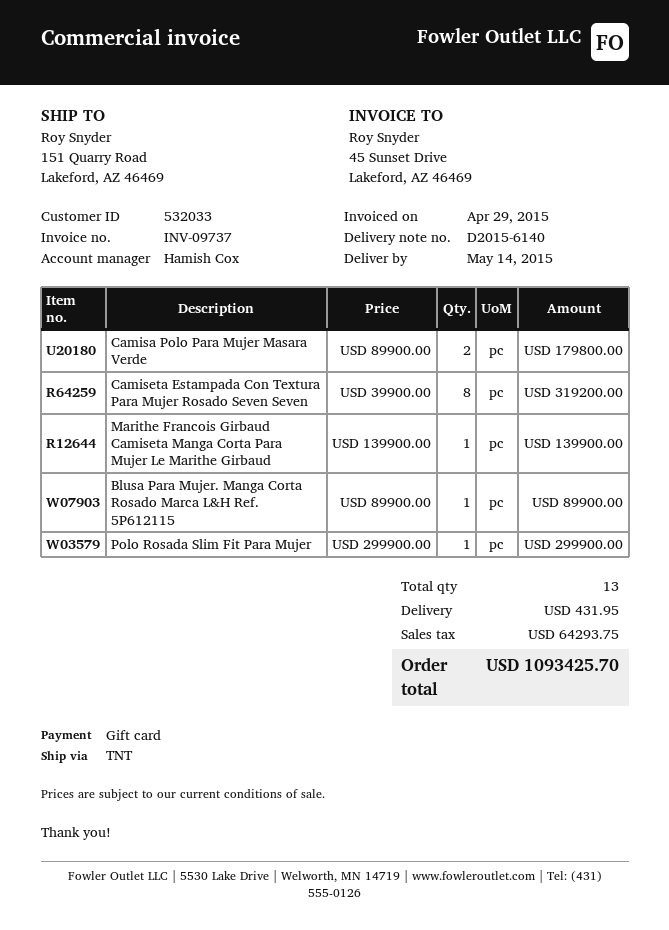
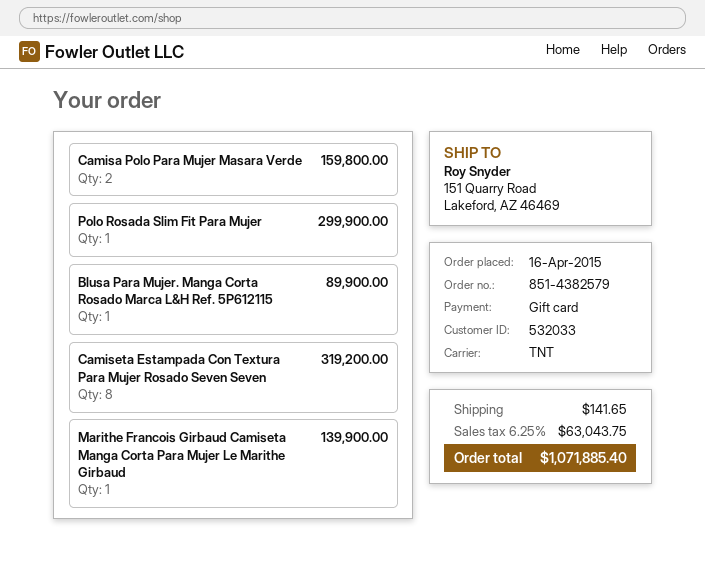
Camisa Polo Para Mujer Masara Verde: 2 for 179800.00 -> 2 for 159800.00
shipping: 431.95 -> 141.65
tax: 64293.75 -> 63043.75
total: 1093425.70 -> 1071885.40

